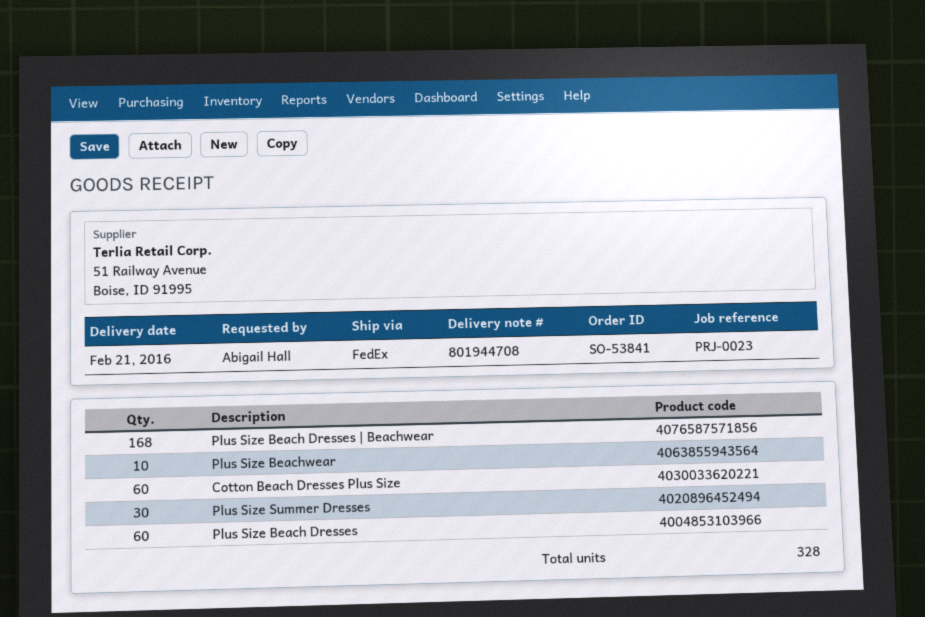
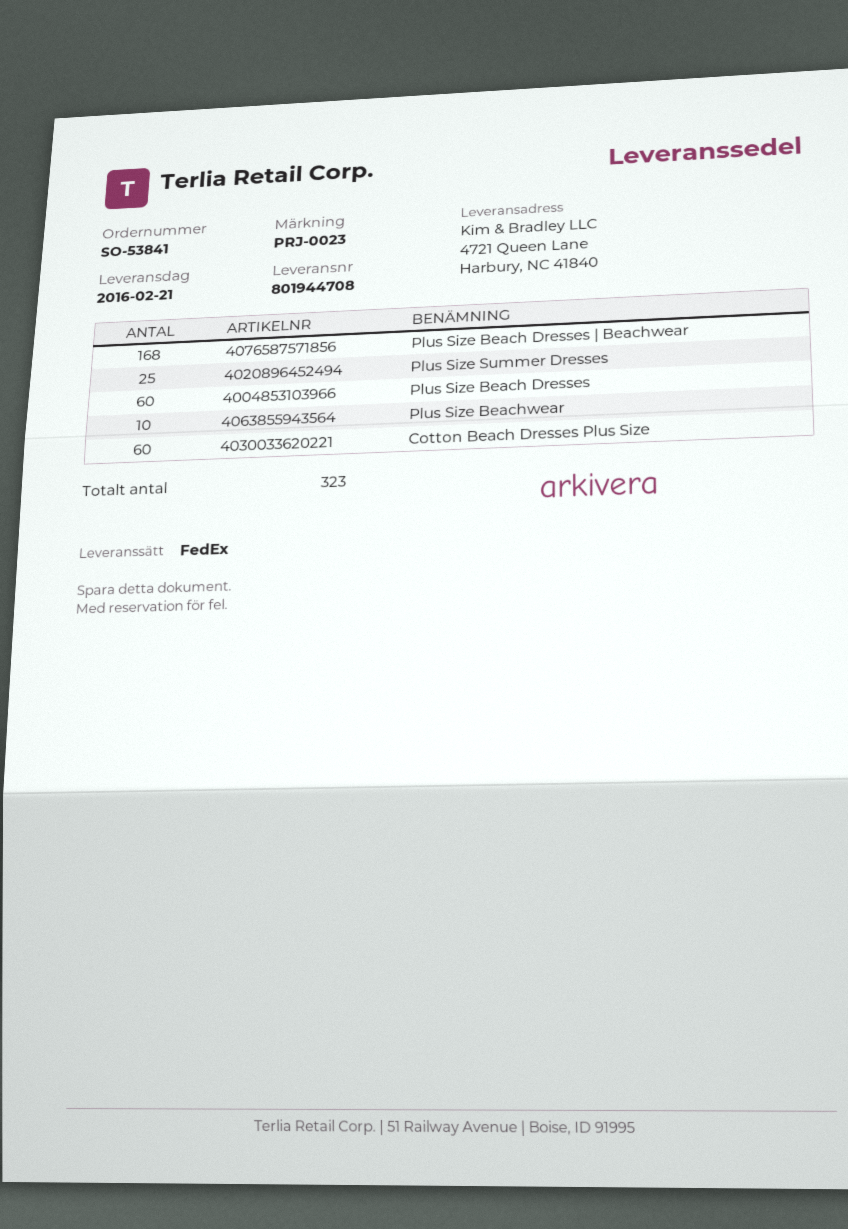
Plus Size Summer Dresses: 30 -> 25
total quantity: 328 -> 323

